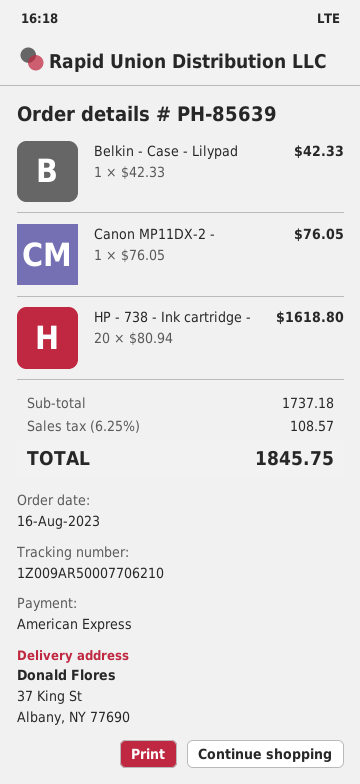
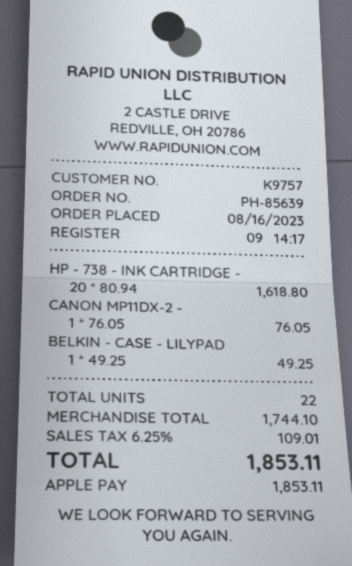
payment method: American Express -> Apple Pay
Belkin - Case - Lilypad: 1 x 42.33 = 42.33 -> 1 x 49.25 = 49.25
subtotal: 1737.18 -> 1744.10
tax: 6.25% = 108.57 -> 6.25% = 109.01
total: 1845.75 -> 1853.11

